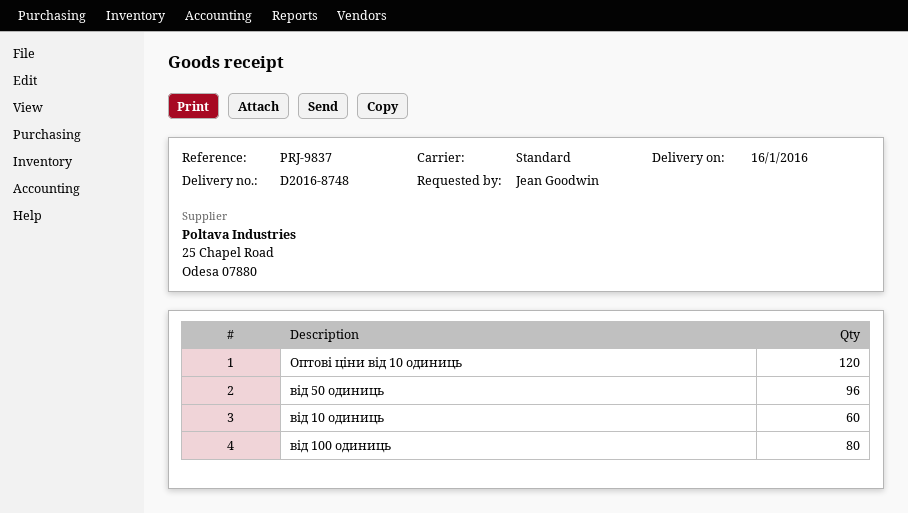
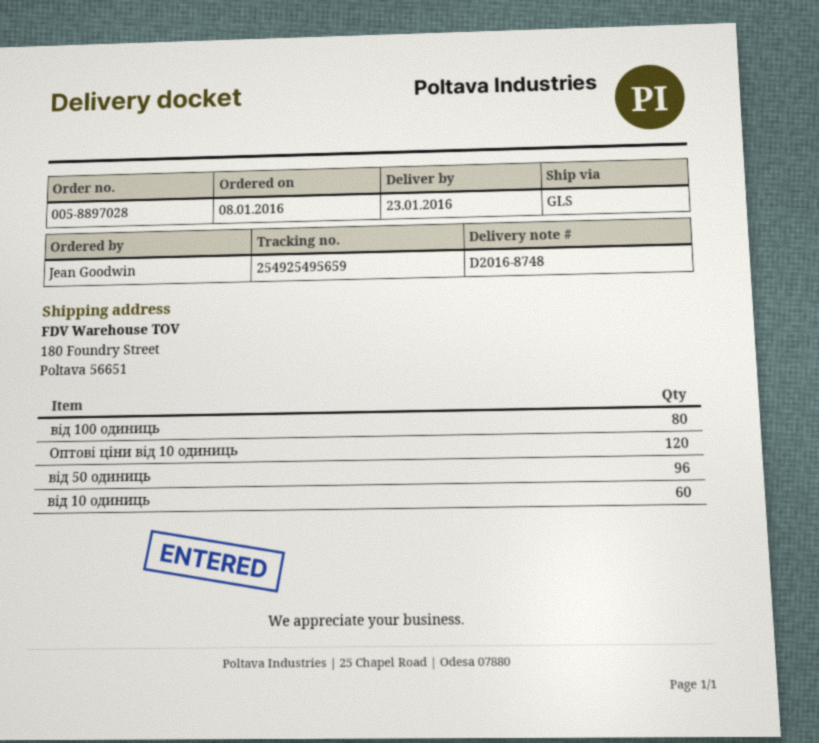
delivery date: 2016-01-16 -> 2016-01-23
shipping method: standard -> GLS

